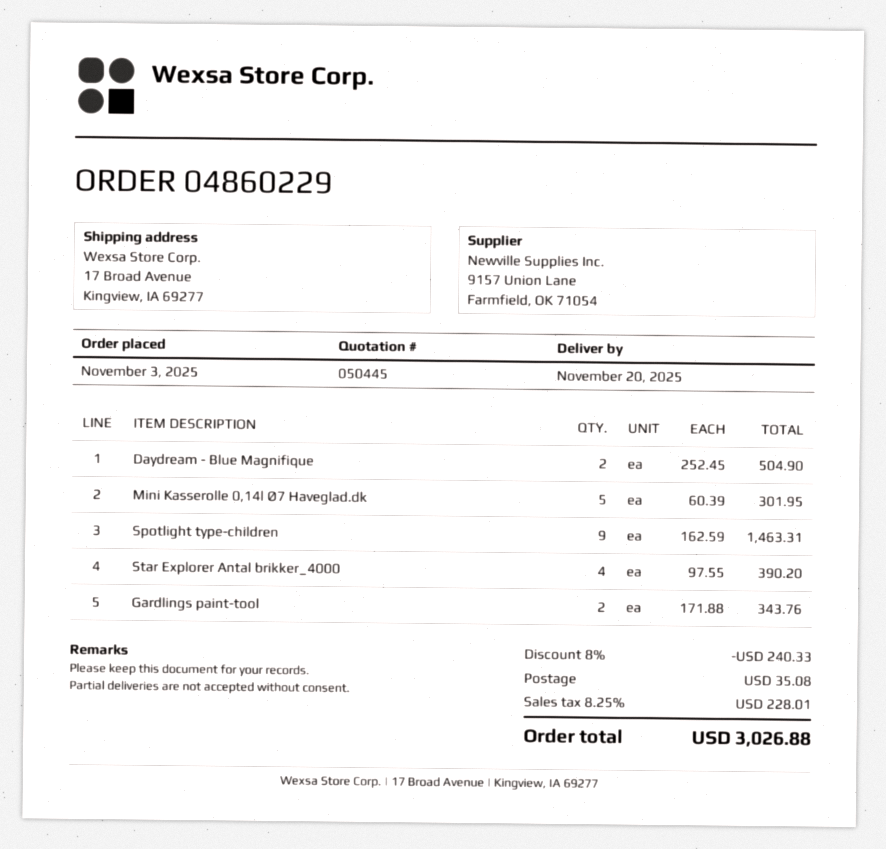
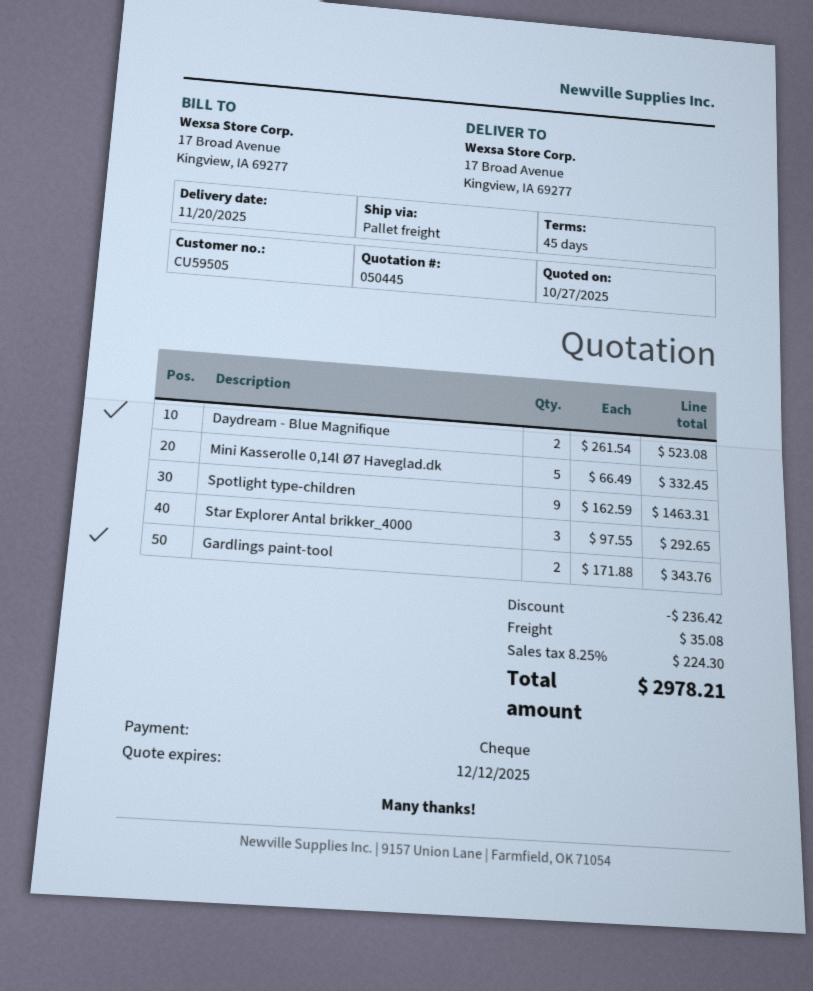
Daydream - Blue Magnifique: 2 x 252.45 = 504.90 -> 2 x 261.54 = 523.08
Mini Kasserolle 0,14l Ø7 Haveglad.dk: 5 x 60.39 = 301.95 -> 5 x 66.49 = 332.45
Star Explorer Antal brikker_4000: 4 x 97.55 = 390.20 -> 3 x 97.55 = 292.65
discount: 240.33 -> 236.42
tax: 8.25% = 228.01 -> 8.25% = 224.30
total: 3026.88 -> 2978.21

